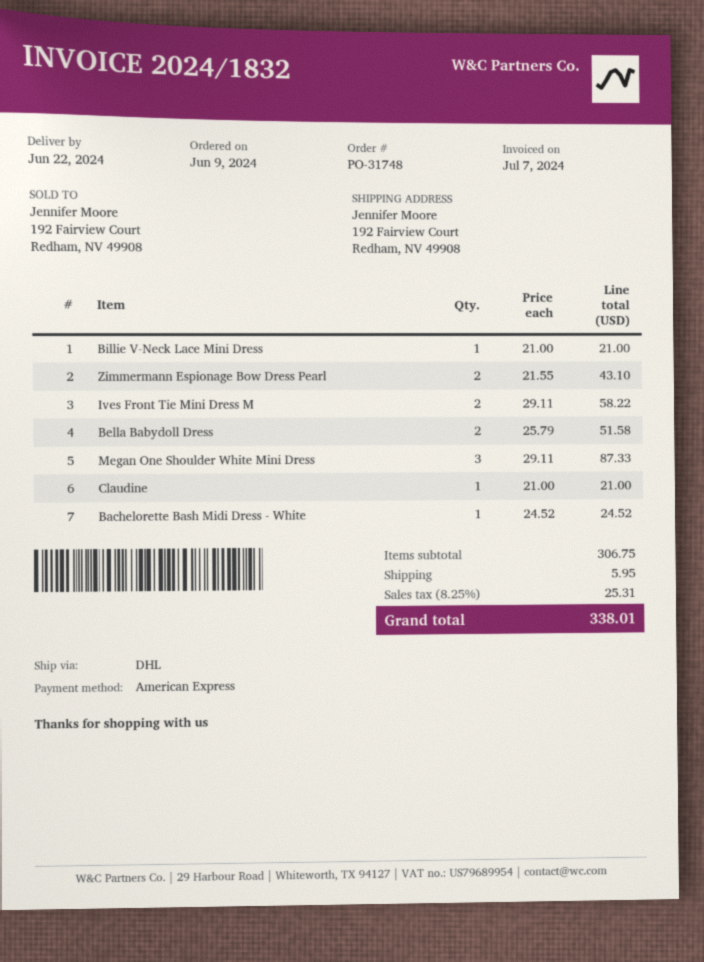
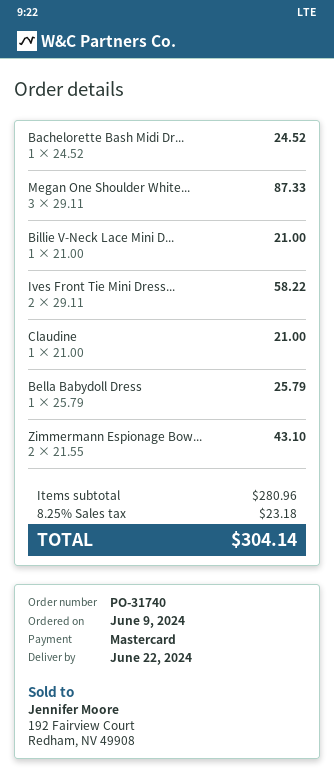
order number: PO-31748 -> PO-31740
payment method: American Express -> Mastercard
Bella Babydoll Dress: 2 x 25.79 = 51.58 -> 1 x 25.79 = 25.79
subtotal: 306.75 -> 280.96
shipping: 5.95 -> none
tax: 8.25% = 25.31 -> 8.25% = 23.18
total: 338.01 -> 304.14

